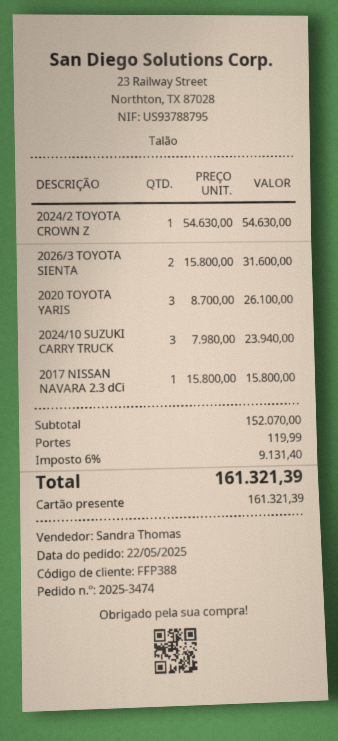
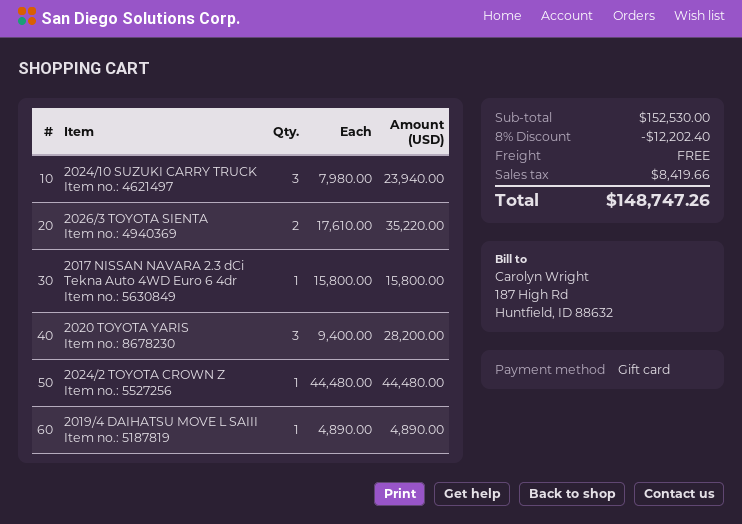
2024/2 TOYOTA CROWN Z: 1 x 54630.00 = 54630.00 -> 1 x 44480.00 = 44480.00
2026/3 TOYOTA SIENTA: 2 x 15800.00 = 31600.00 -> 2 x 17610.00 = 35220.00
2020 TOYOTA YARIS: 3 x 8700.00 = 26100.00 -> 3 x 9400.00 = 28200.00
2019/4 DAIHATSU MOVE L SAIII: none -> 1 x 4890.00 = 4890.00
subtotal: 152070.00 -> 152530.00
discount: none -> 8% = 12202.40
shipping: 119.99 -> 0.00
tax: 9131.40 -> 8419.66
total: 161321.39 -> 148747.26

